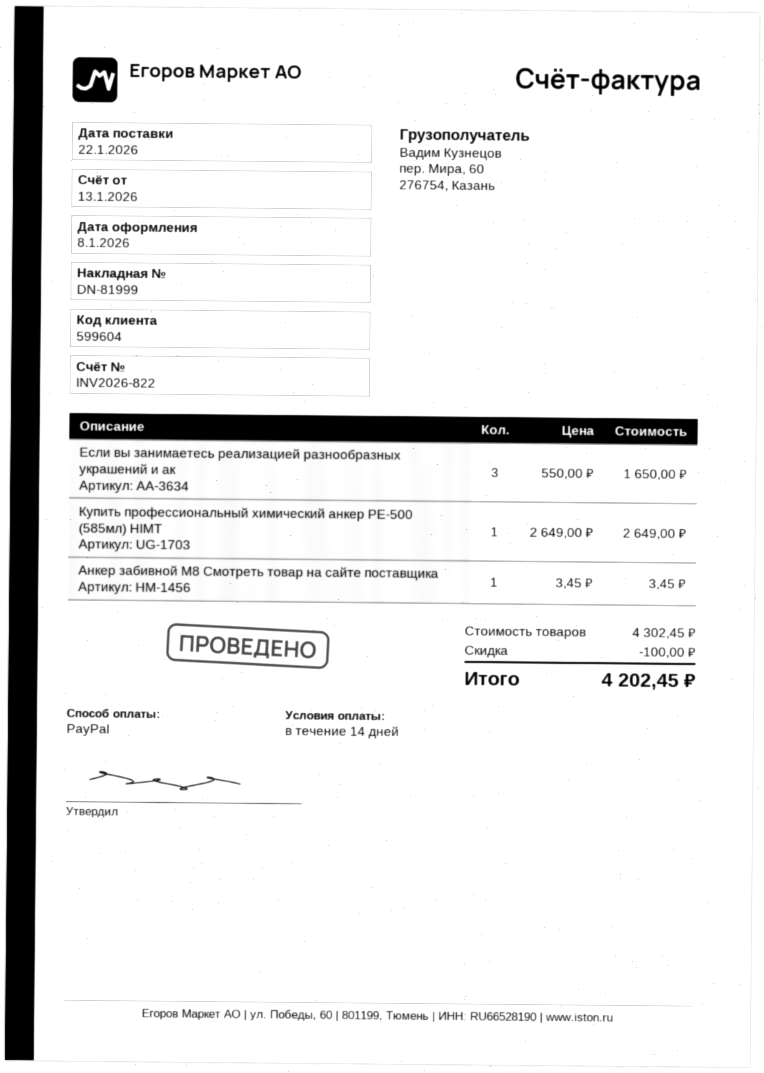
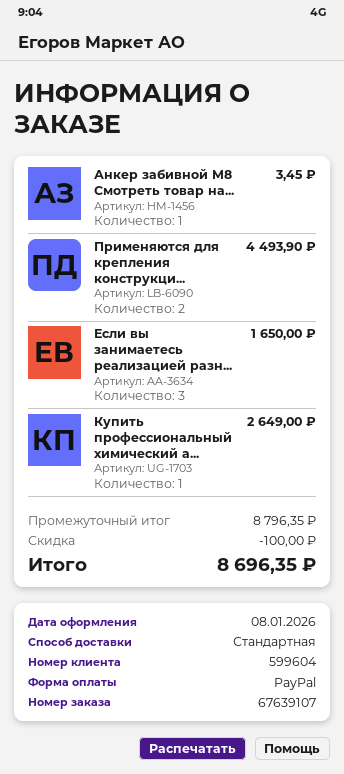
Применяются для крепления конструкци...: none -> 2 for 4493.90
subtotal: 4302.45 -> 8796.35
total: 4202.45 -> 8696.35

